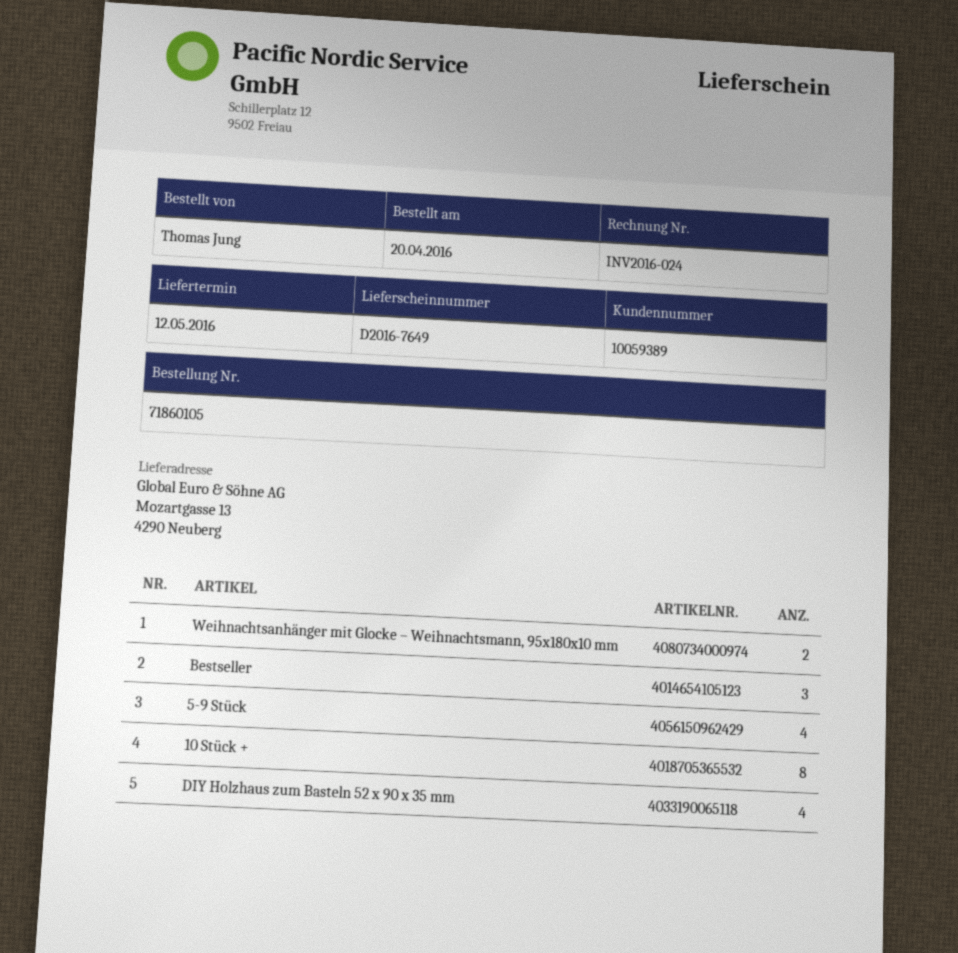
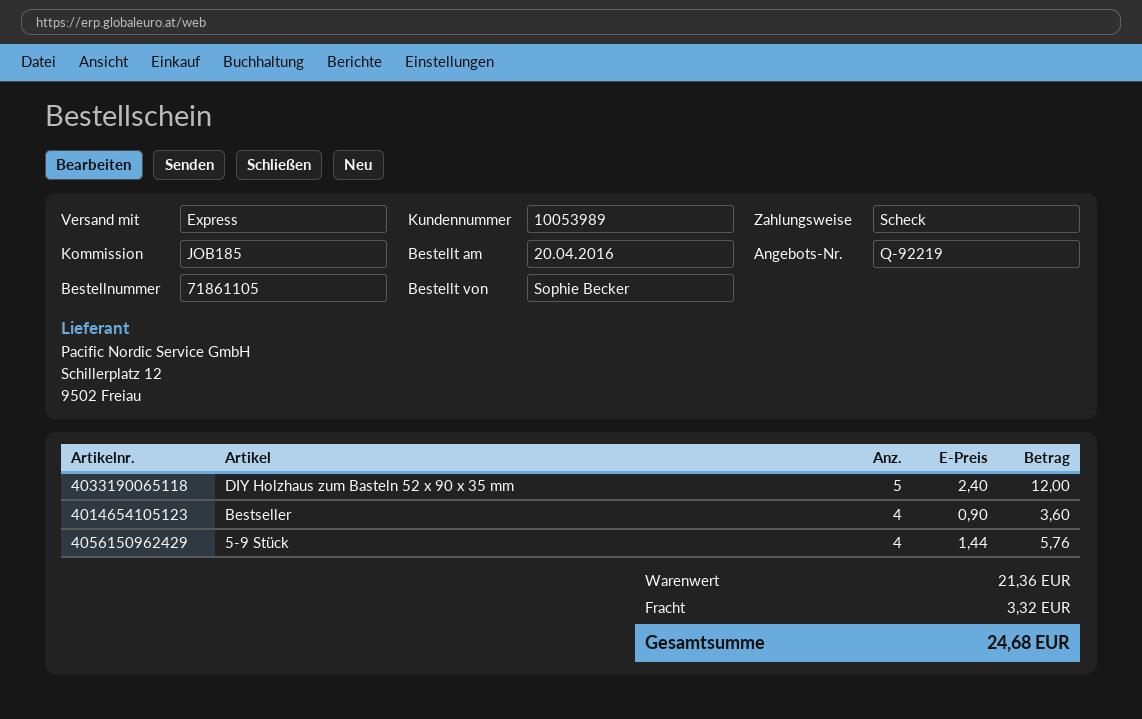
order number: 71860105 -> 71861105
customer number: 10059389 -> 10053989
ordered by: Thomas Jung -> Sophie Becker
Weihnachtsanhänger mit Glocke – Weihnachtsmann, 95x180x10 mm: 2 -> none
Bestseller: 3 -> 4
10 Stück +: 8 -> none
DIY Holzhaus zum Basteln 52 x 90 x 35 mm: 4 -> 5

